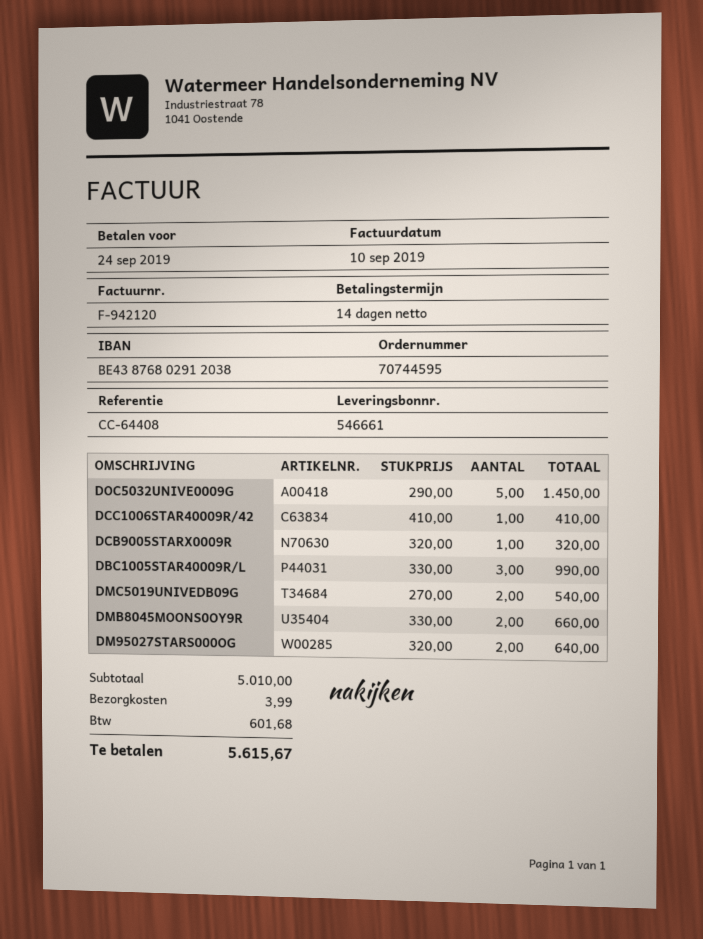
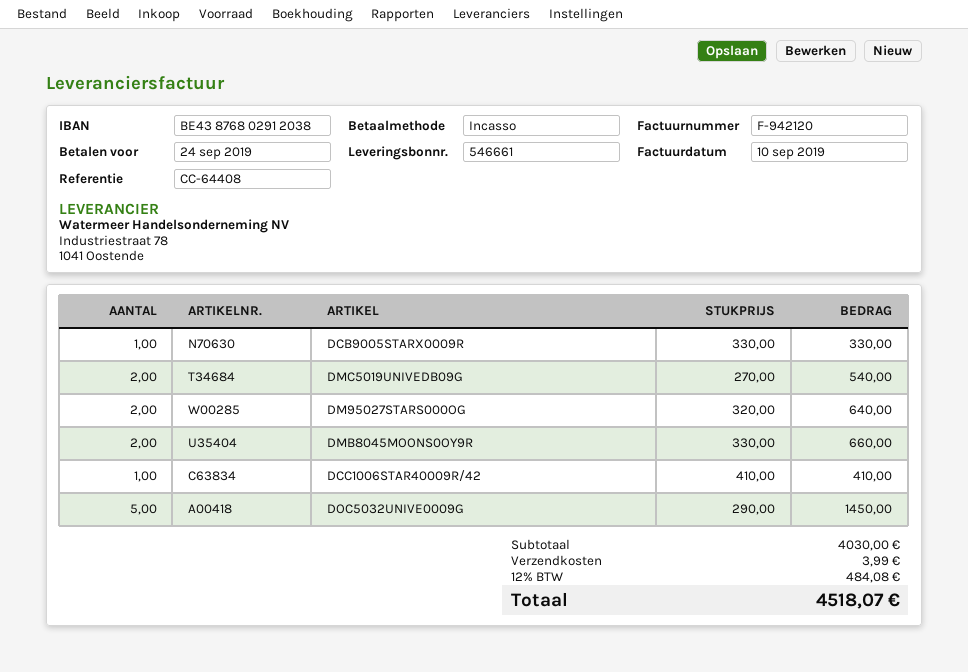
DCB9005STARX0009R: 1 x 320.00 = 320.00 -> 1 x 330.00 = 330.00
DBC1005STAR40009R/L: 3 x 330.00 = 990.00 -> none
subtotal: 5010.00 -> 4030.00
tax: 601.68 -> 484.08
total: 5615.67 -> 4518.07

